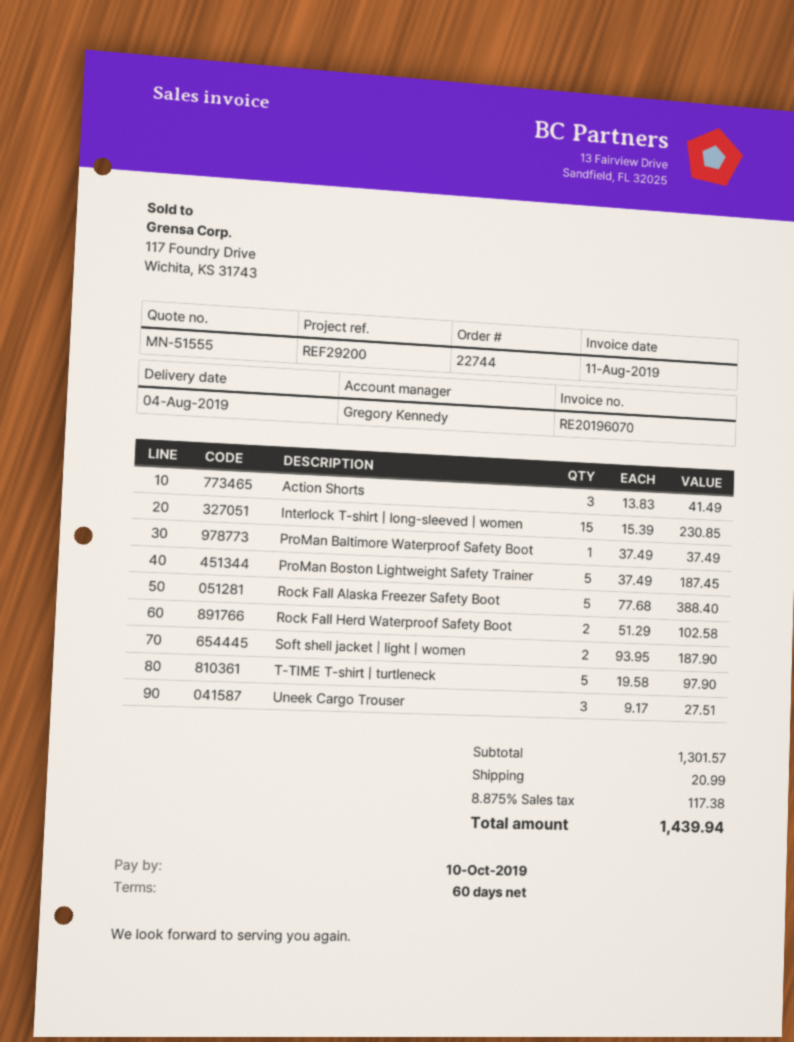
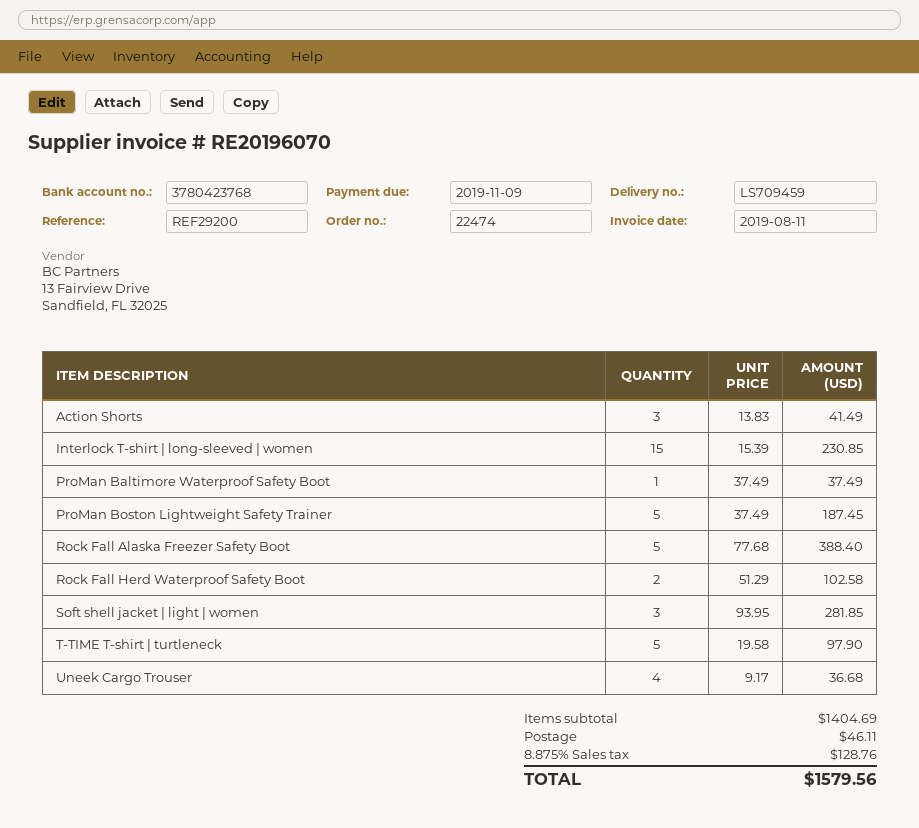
order number: 22744 -> 22474
due date: 2019-10-10 -> 2019-11-09
Soft shell jacket | light | women: 2 x 93.95 = 187.90 -> 3 x 93.95 = 281.85
Uneek Cargo Trouser: 3 x 9.17 = 27.51 -> 4 x 9.17 = 36.68
subtotal: 1301.57 -> 1404.69
shipping: 20.99 -> 46.11
tax: 8.875% = 117.38 -> 8.875% = 128.76
total: 1439.94 -> 1579.56

